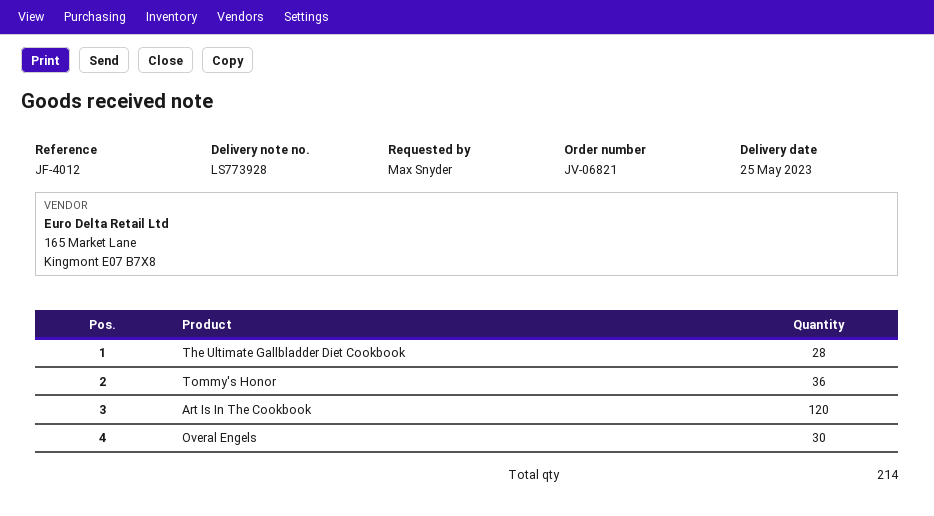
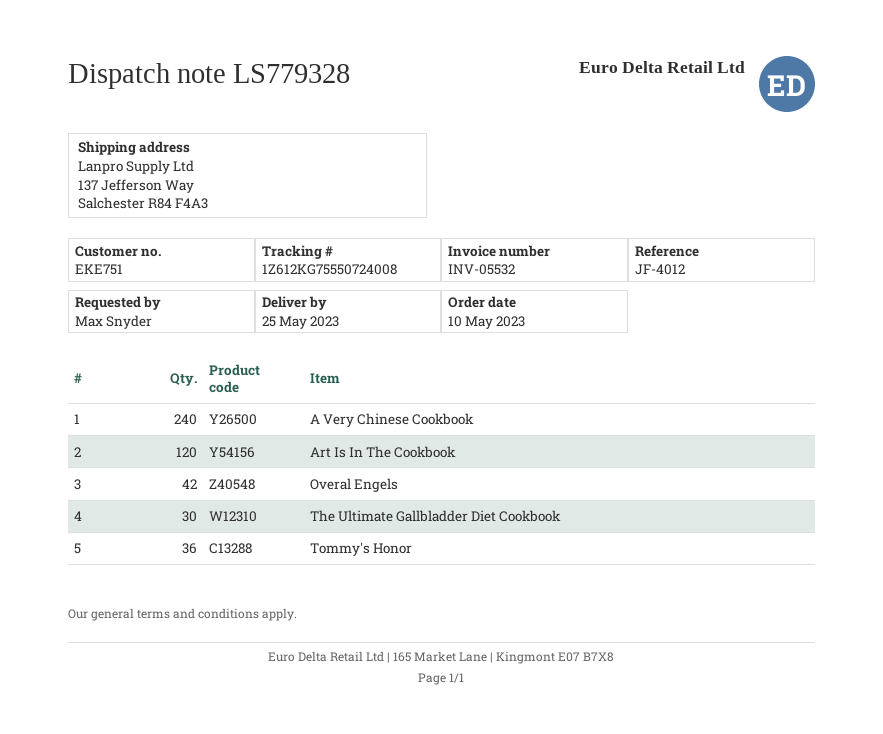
delivery note number: LS773928 -> LS779328
The Ultimate Gallbladder Diet Cookbook: 28 -> 30
Overal Engels: 30 -> 42
A Very Chinese Cookbook: none -> 240

